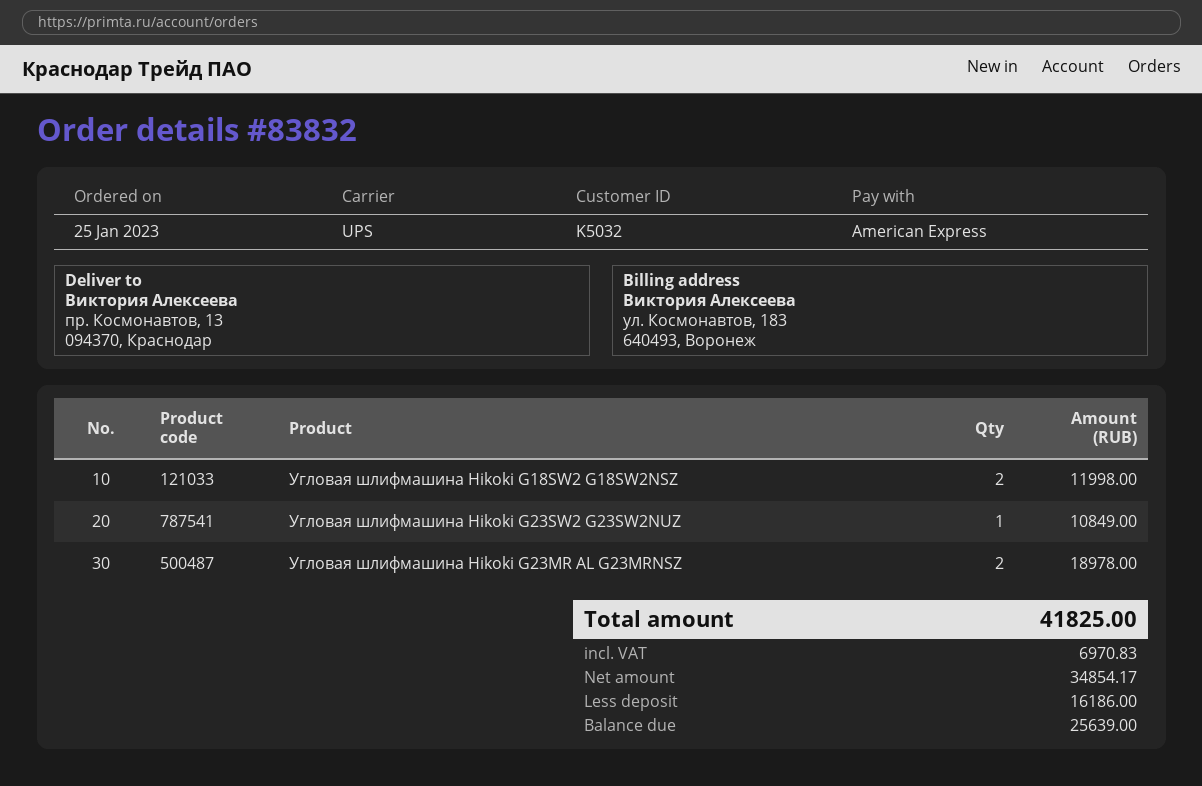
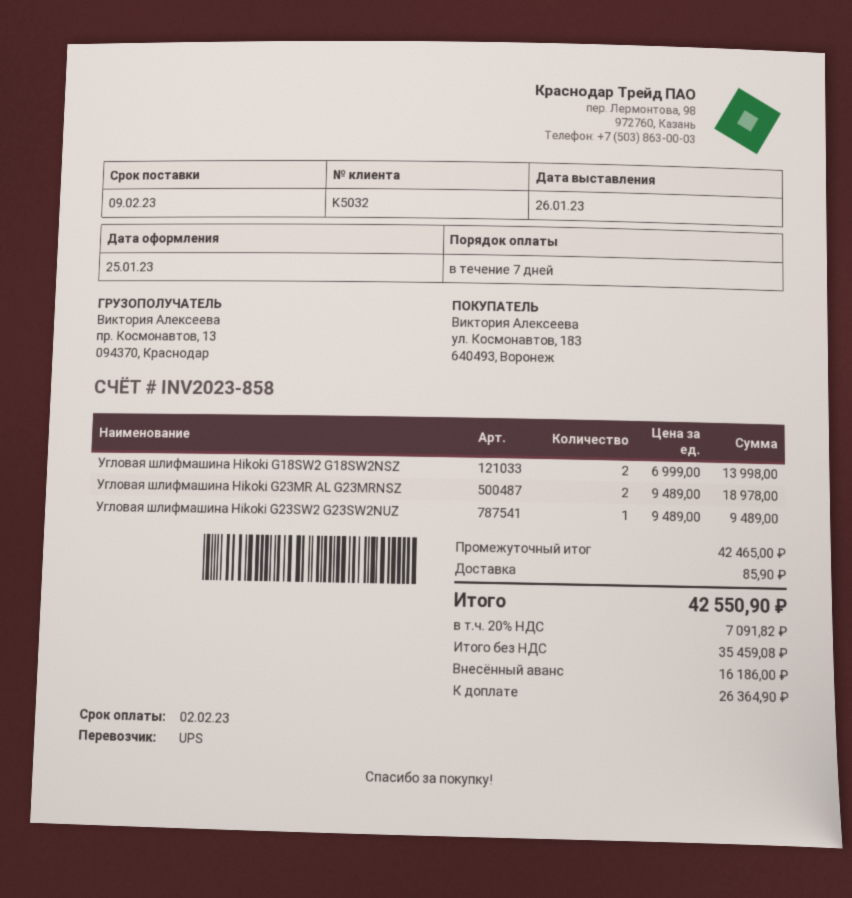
Угловая шлифмашина Hikoki G18SW2 G18SW2NSZ: 2 for 11998.00 -> 2 for 13998.00
Угловая шлифмашина Hikoki G23SW2 G23SW2NUZ: 1 for 10849.00 -> 1 for 9489.00
shipping: none -> 85.90
net: 34854.17 -> 35459.08
tax: 6970.83 -> 7091.82
total: 41825.00 -> 42550.90
balance: 25639.00 -> 26364.90

